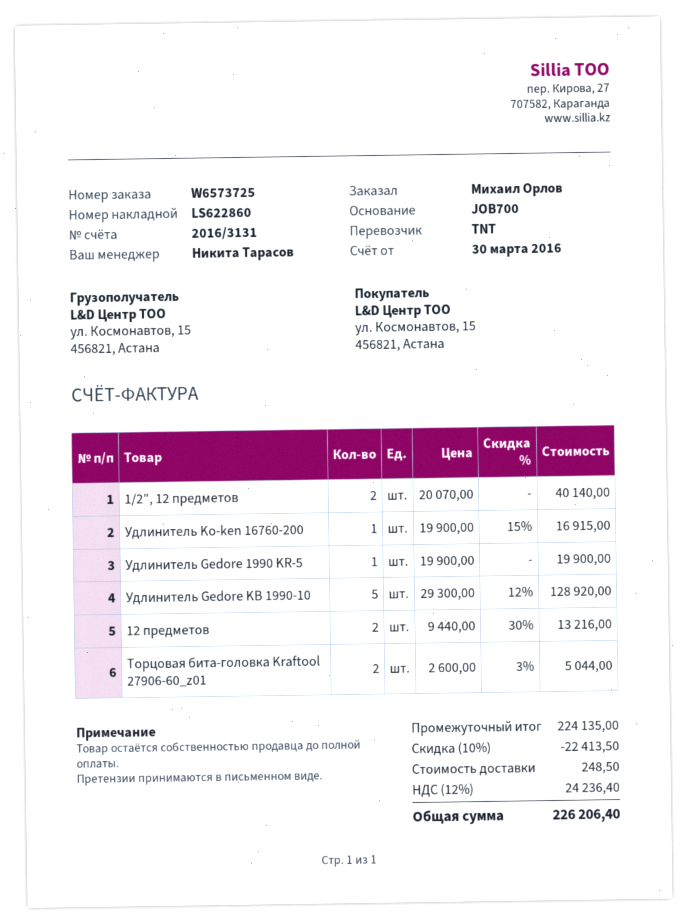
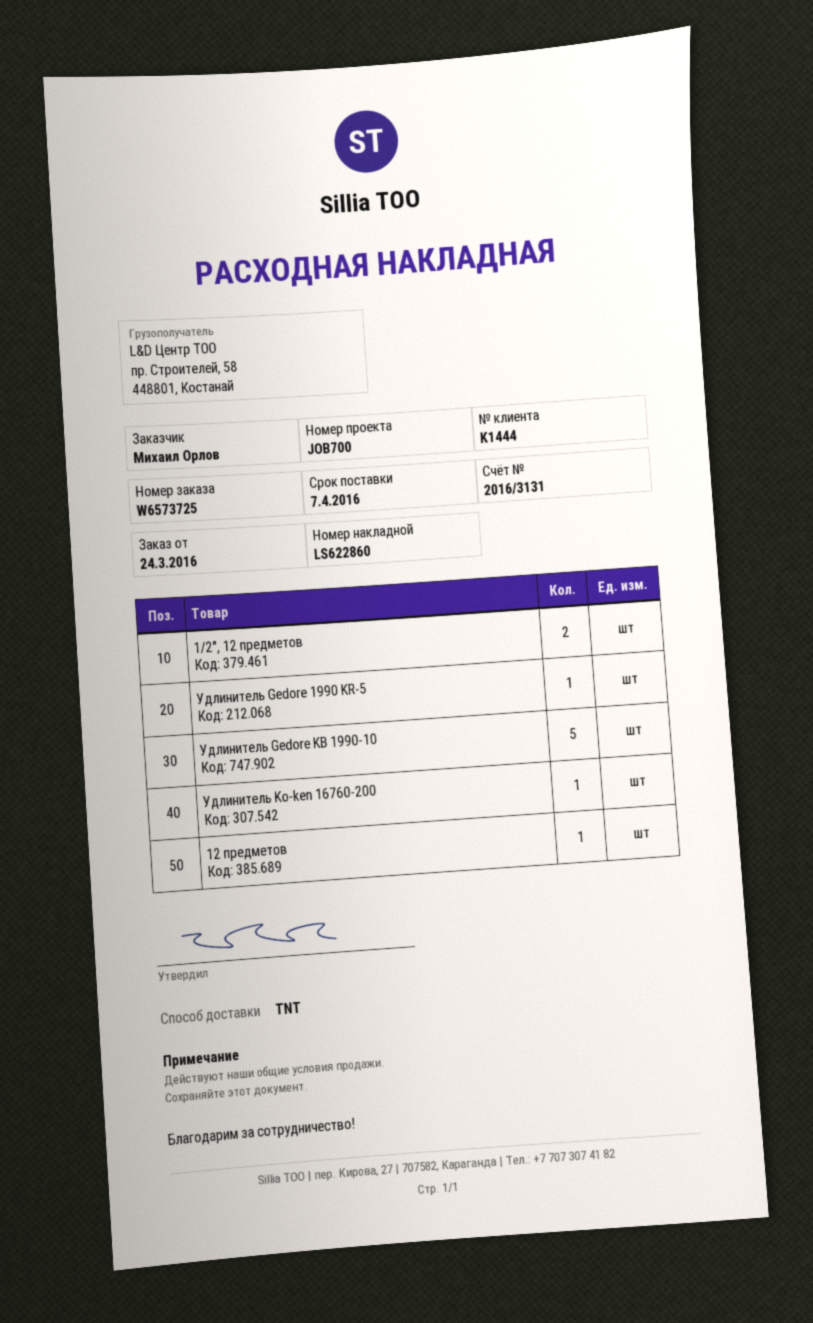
ship to: ул. Космонавтов, 15, 456821, Астана -> пр. Строителей, 58, 448801, Костанай
12 предметов: 2 -> 1
Торцовая бита-головка Kraftool 27906-60_z01: 2 -> none

